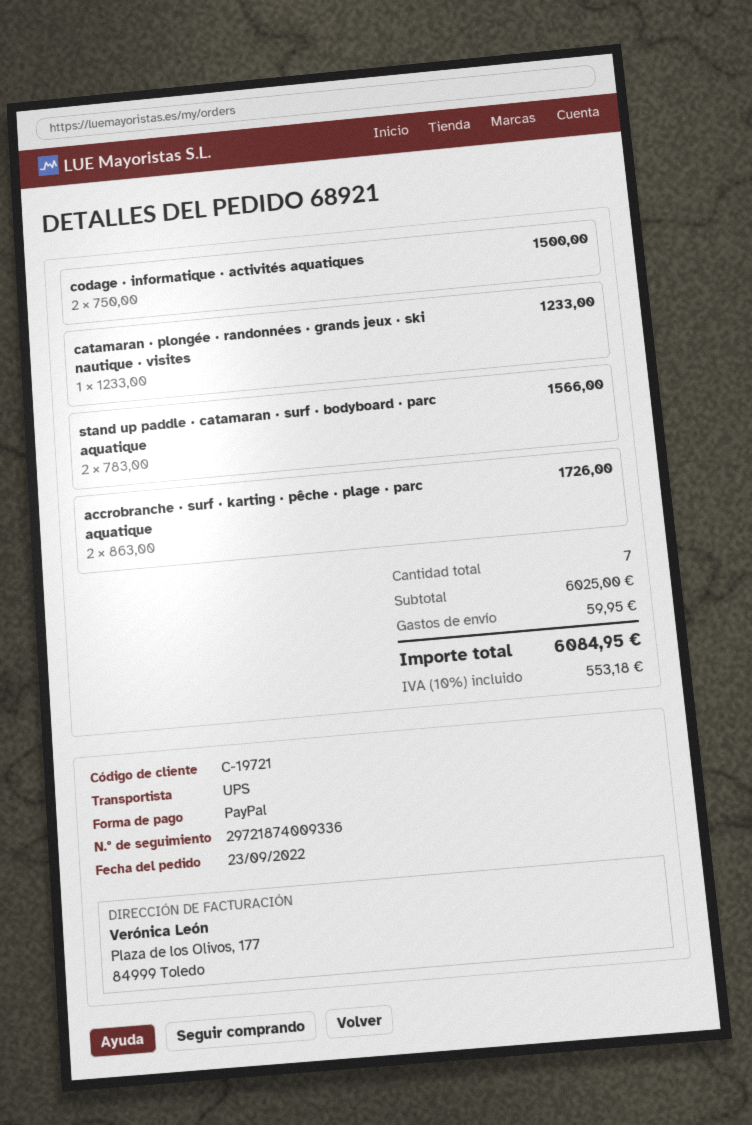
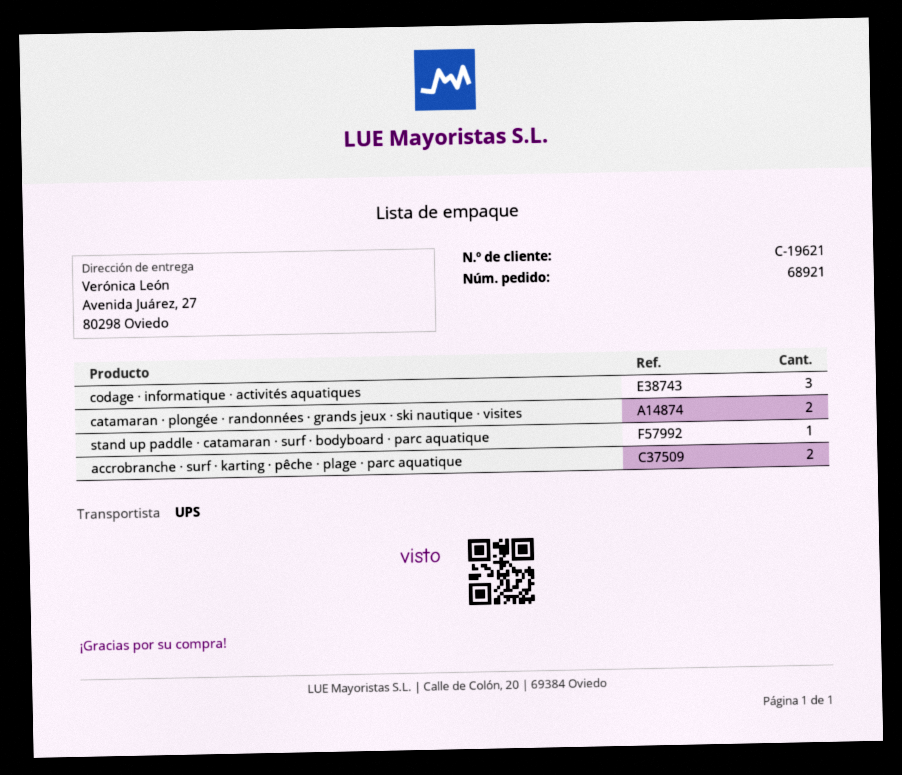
customer number: C-19721 -> C-19621
codage · informatique · activités aquatiques: 2 -> 3
catamaran · plongée · randonnées · grands jeux · ski nautique · visites: 1 -> 2
stand up paddle · catamaran · surf · bodyboard · parc aquatique: 2 -> 1

